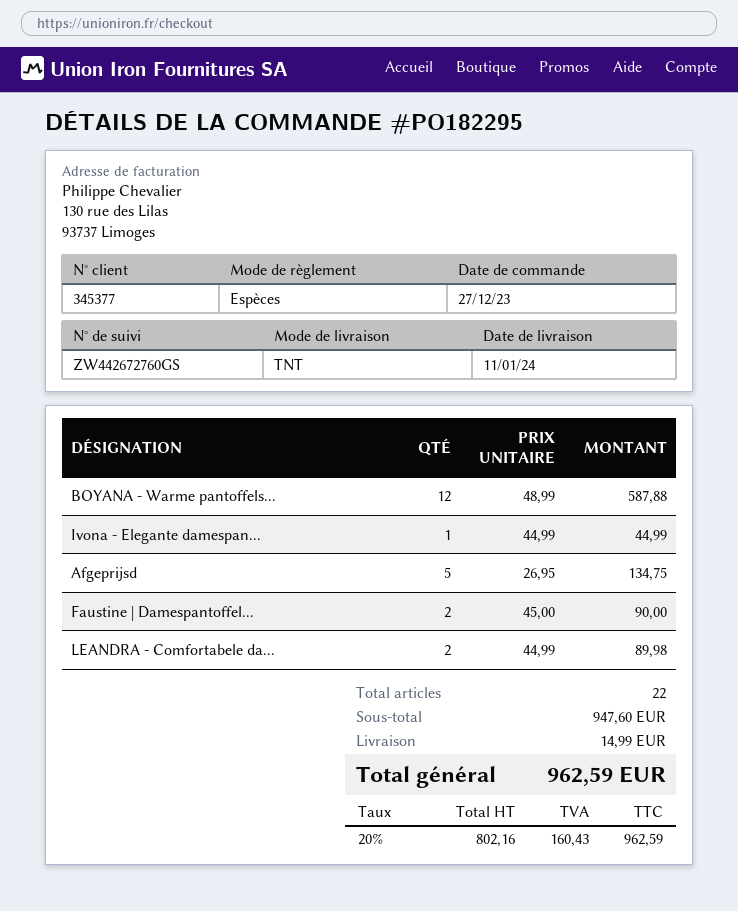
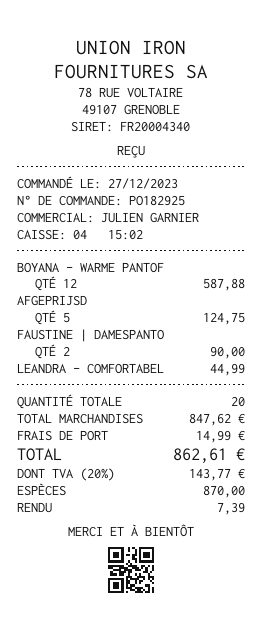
order number: PO182295 -> PO182925
Ivona - Elegante damespan...: 1 for 44.99 -> none
Afgeprijsd: 5 for 134.75 -> 5 for 124.75
LEANDRA - Comfortabele da...: 2 for 89.98 -> 1 for 44.99
total quantity: 22 -> 20
subtotal: 947.60 -> 847.62
tax: 20% = 160.43 -> 20% = 143.77
total: 962.59 -> 862.61

